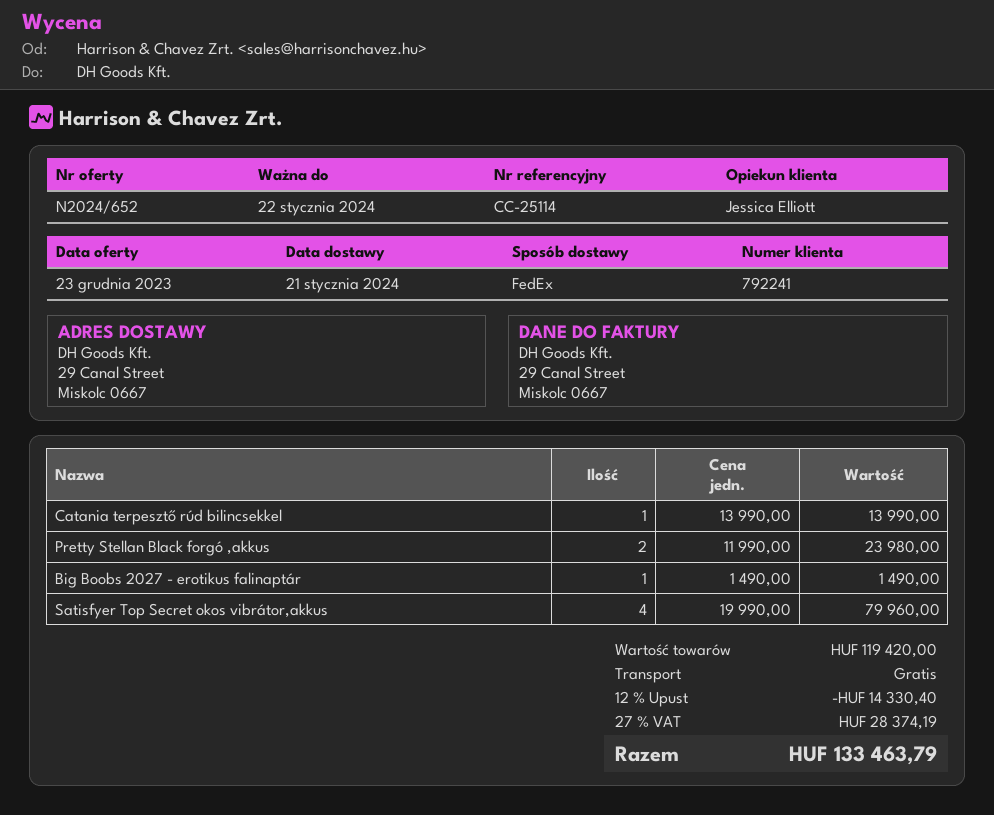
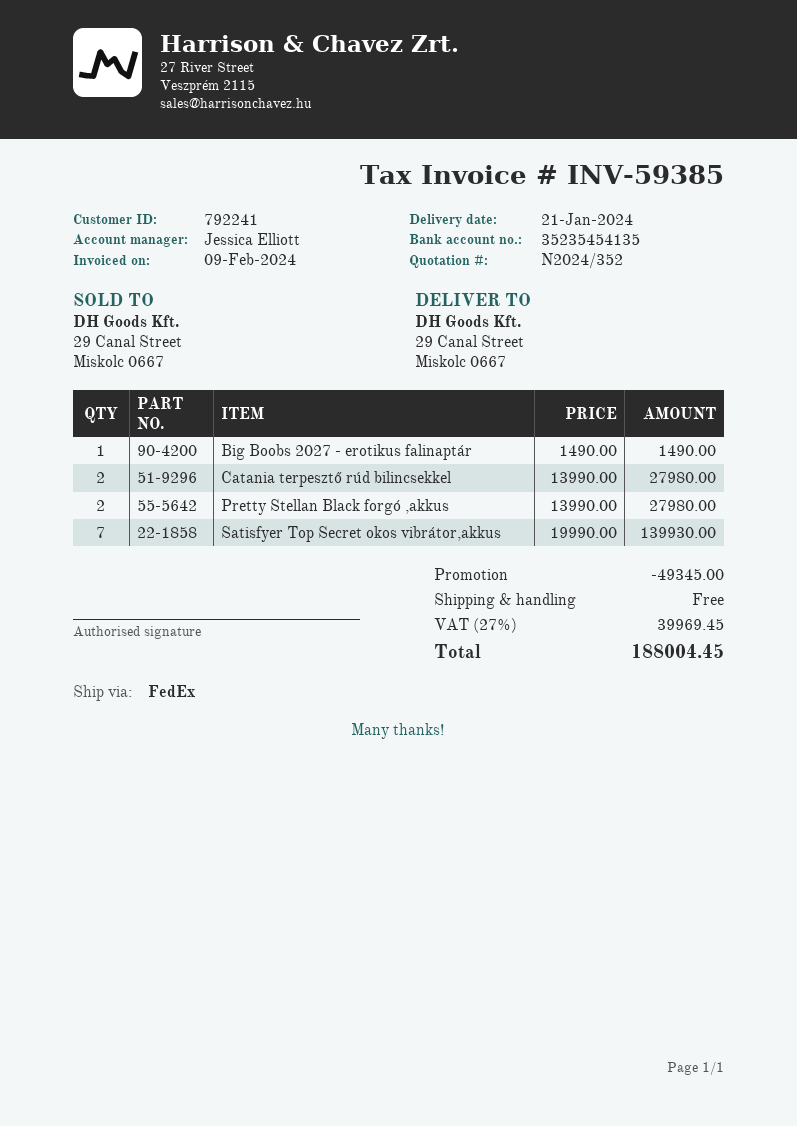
quote number: N2024/652 -> N2024/352
Catania terpesztő rúd bilincsekkel: 1 x 13990.00 = 13990.00 -> 2 x 13990.00 = 27980.00
Pretty Stellan Black forgó ,akkus: 2 x 11990.00 = 23980.00 -> 2 x 13990.00 = 27980.00
Satisfyer Top Secret okos vibrátor,akkus: 4 x 19990.00 = 79960.00 -> 7 x 19990.00 = 139930.00
discount: 14330.40 -> 49345.00
tax: 27% = 28374.19 -> 27% = 39969.45
total: 133463.79 -> 188004.45

